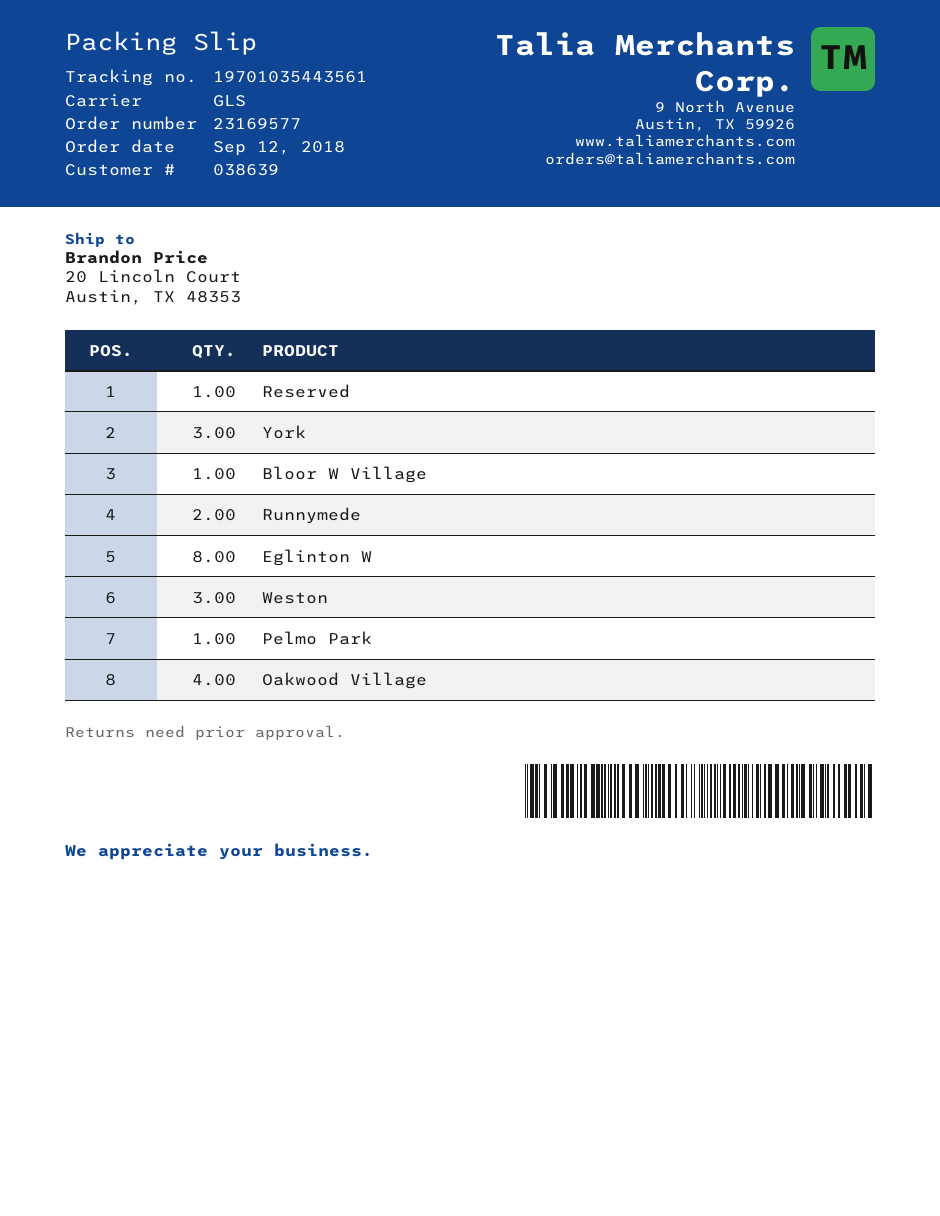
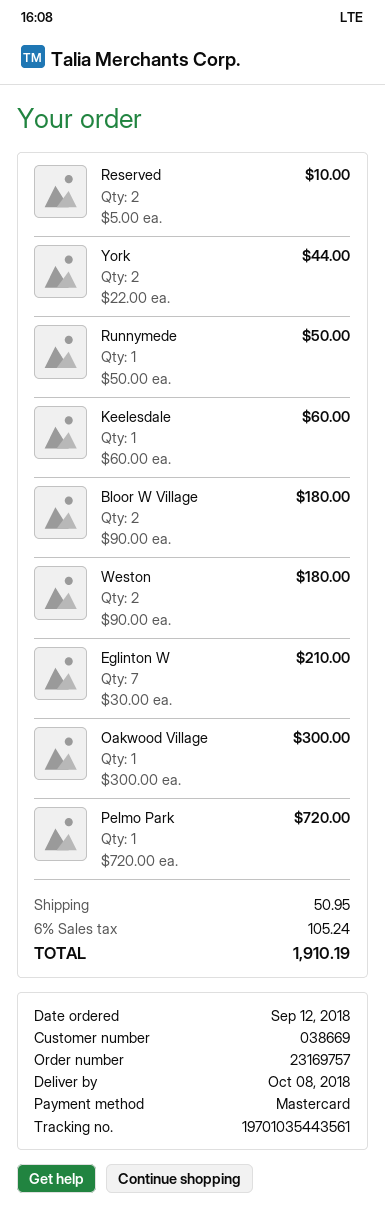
order number: 23169577 -> 23169757
customer number: 038639 -> 038669
Reserved: 1 -> 2
York: 3 -> 2
Bloor W Village: 1 -> 2
Runnymede: 2 -> 1
Eglinton W: 8 -> 7
Weston: 3 -> 2
Oakwood Village: 4 -> 1
Keelesdale: none -> 1

